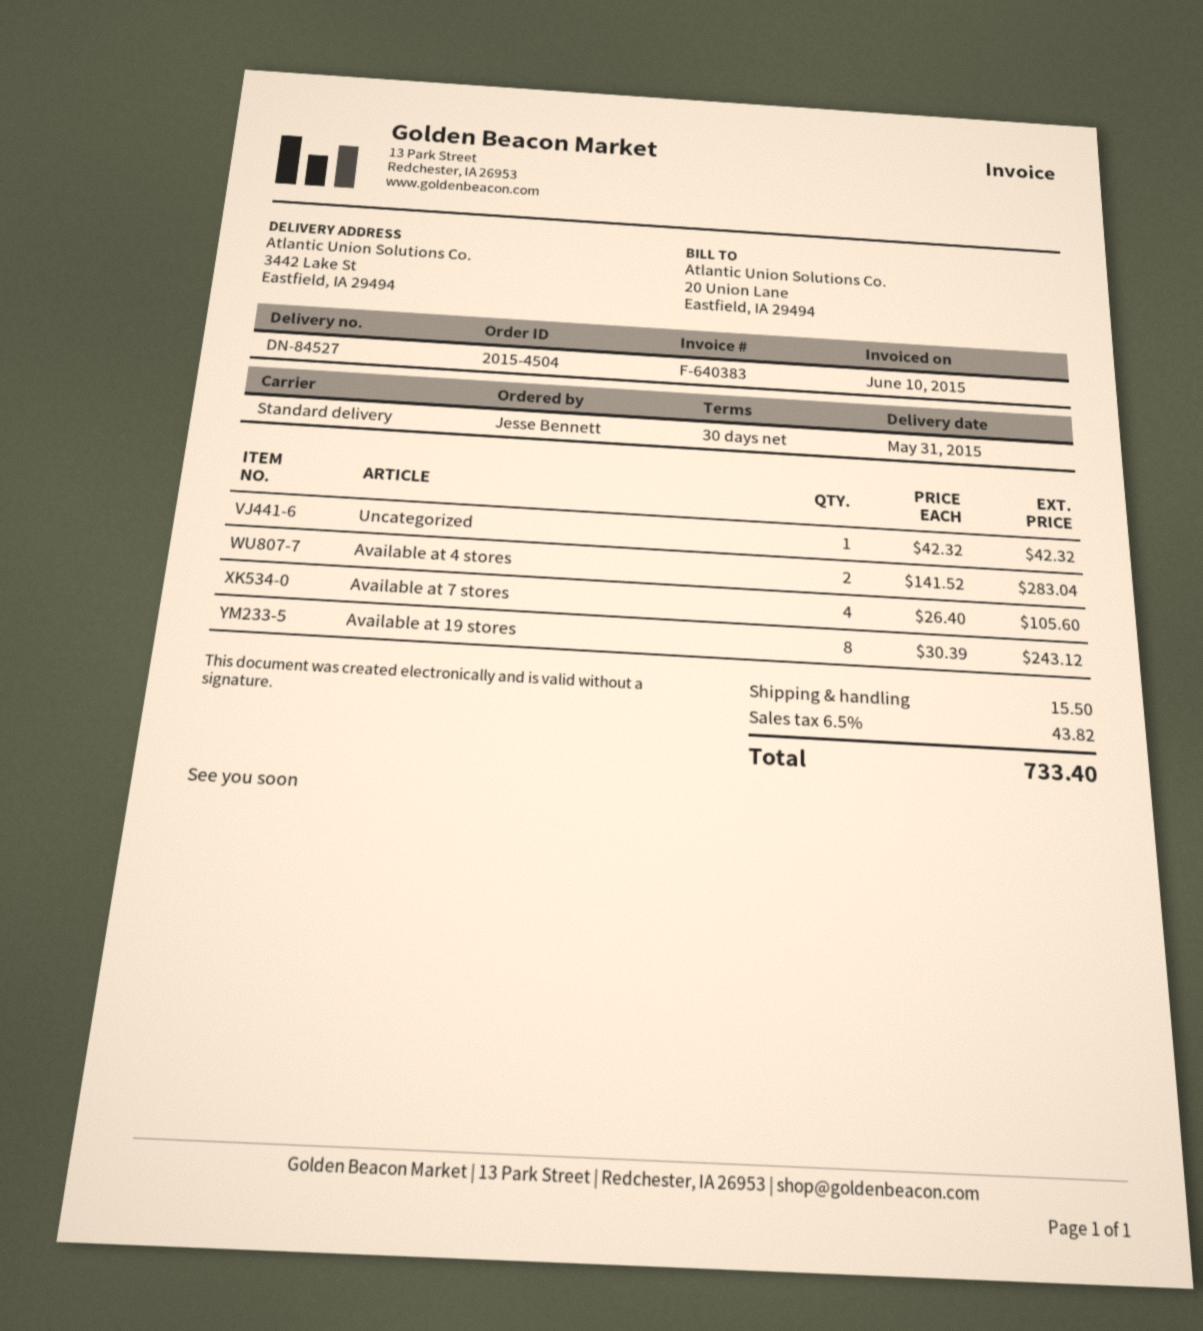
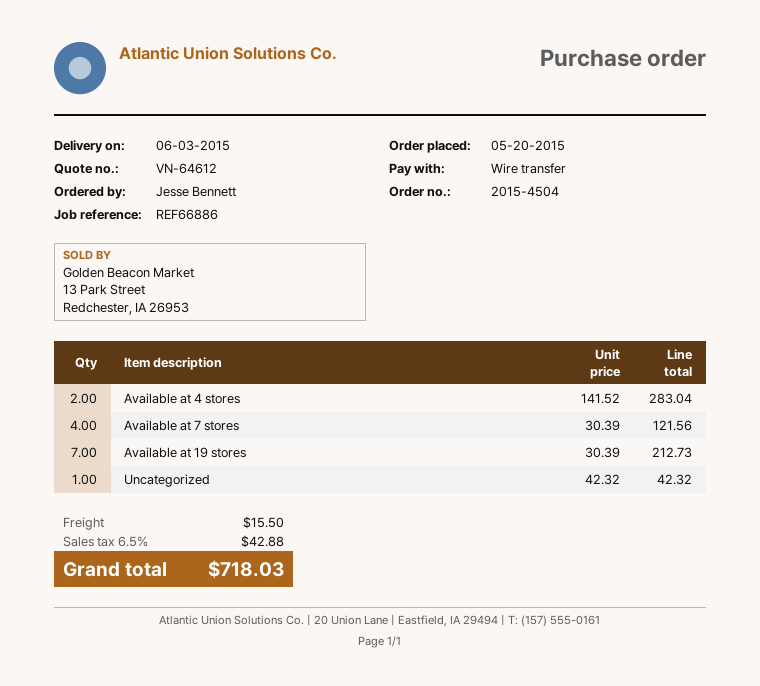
delivery date: 2015-05-31 -> 2015-06-03
Available at 7 stores: 4 x 26.40 = 105.60 -> 4 x 30.39 = 121.56
Available at 19 stores: 8 x 30.39 = 243.12 -> 7 x 30.39 = 212.73
tax: 6.5% = 43.82 -> 6.5% = 42.88
total: 733.40 -> 718.03

